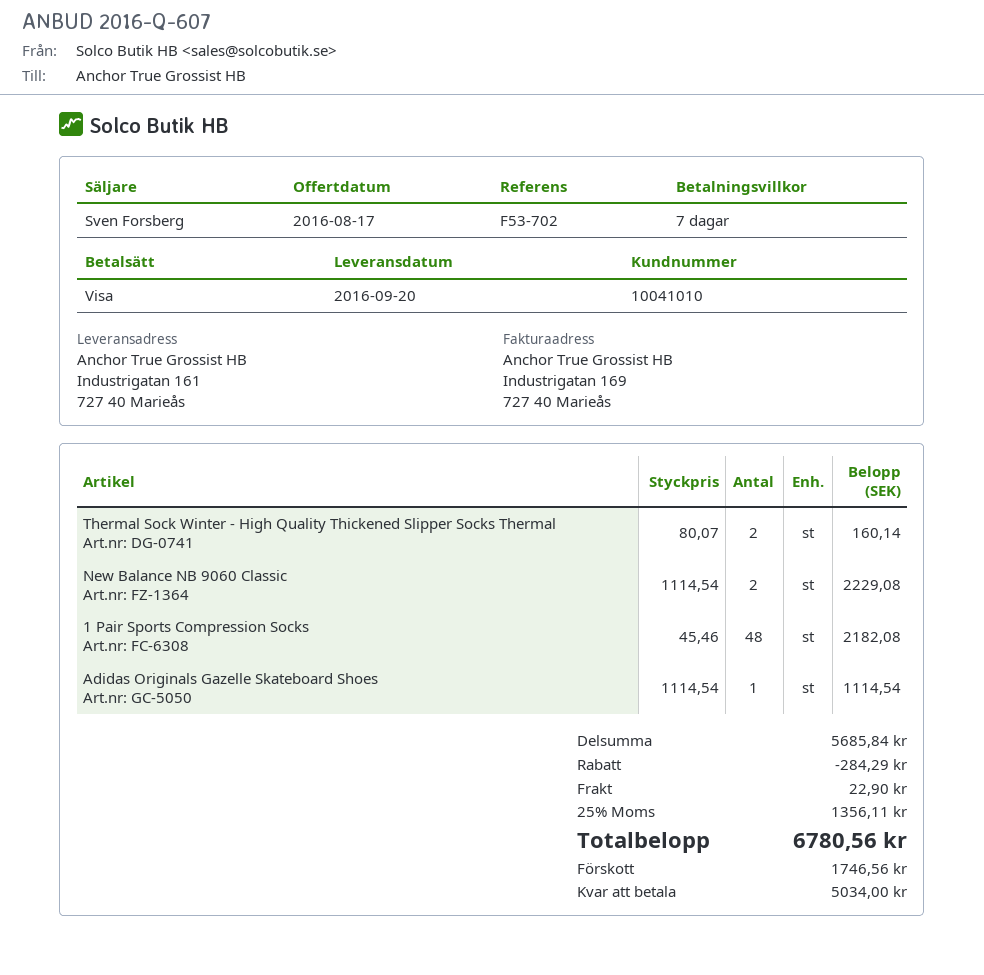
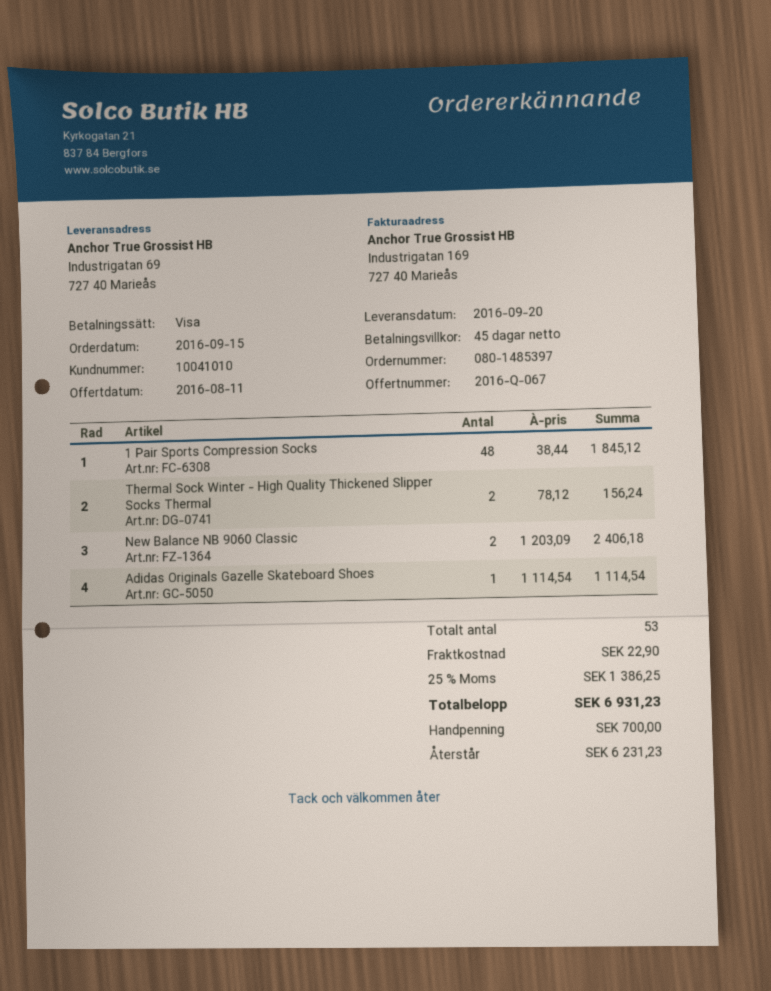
quote number: 2016-Q-607 -> 2016-Q-067
quote date: 2016-08-17 -> 2016-08-11
payment terms: 7 days -> 45 days
ship to: Industrigatan 161, 727 40 Marieås -> Industrigatan 69, 727 40 Marieås
Thermal Sock Winter - High Quality Thickened Slipper Socks Thermal: 2 x 80.07 = 160.14 -> 2 x 78.12 = 156.24
New Balance NB 9060 Classic: 2 x 1114.54 = 2229.08 -> 2 x 1203.09 = 2406.18
1 Pair Sports Compression Socks: 48 x 45.46 = 2182.08 -> 48 x 38.44 = 1845.12
discount: 284.29 -> none
tax: 25% = 1356.11 -> 25% = 1386.25
total: 6780.56 -> 6931.23
deposit: 1746.56 -> 700.00
balance: 5034.00 -> 6231.23

